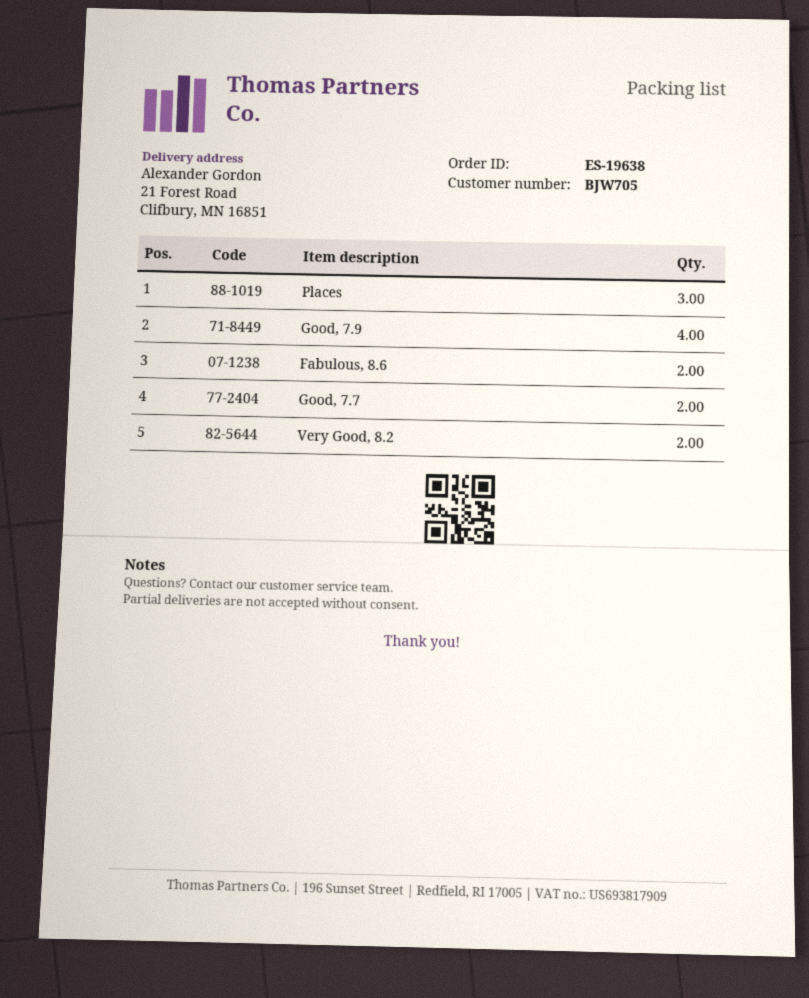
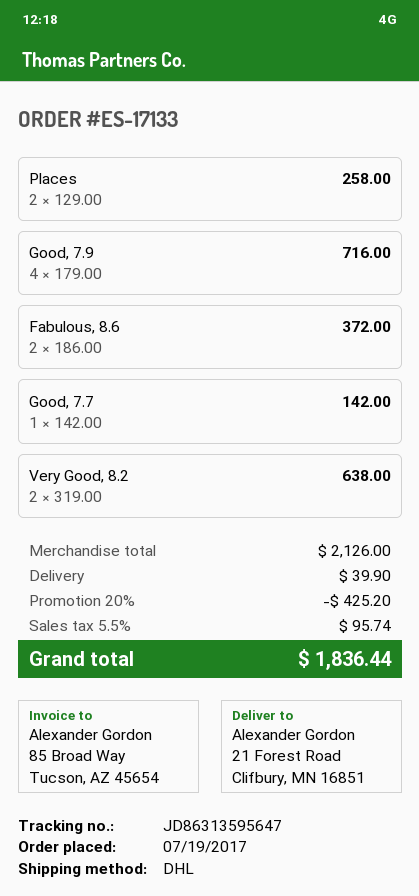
order number: ES-19638 -> ES-17133
Places: 3 -> 2
Good, 7.7: 2 -> 1

